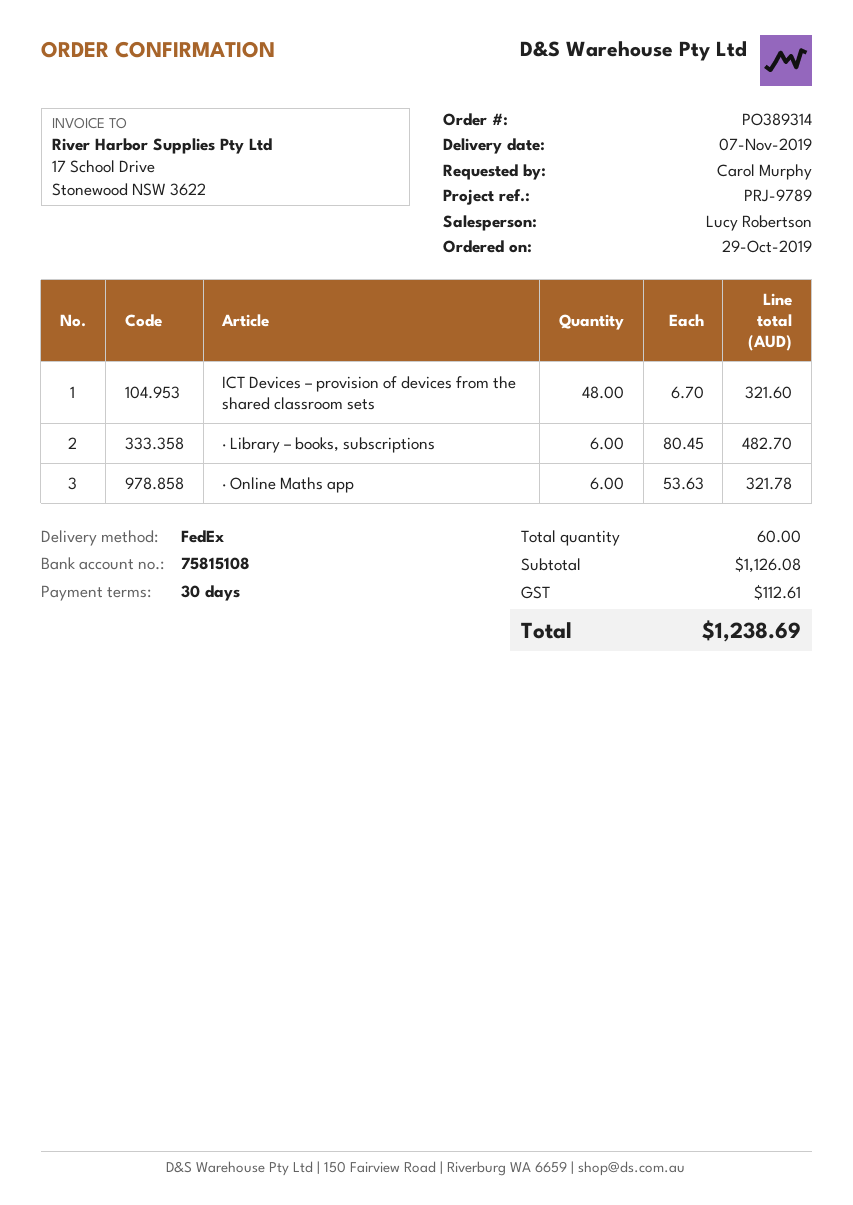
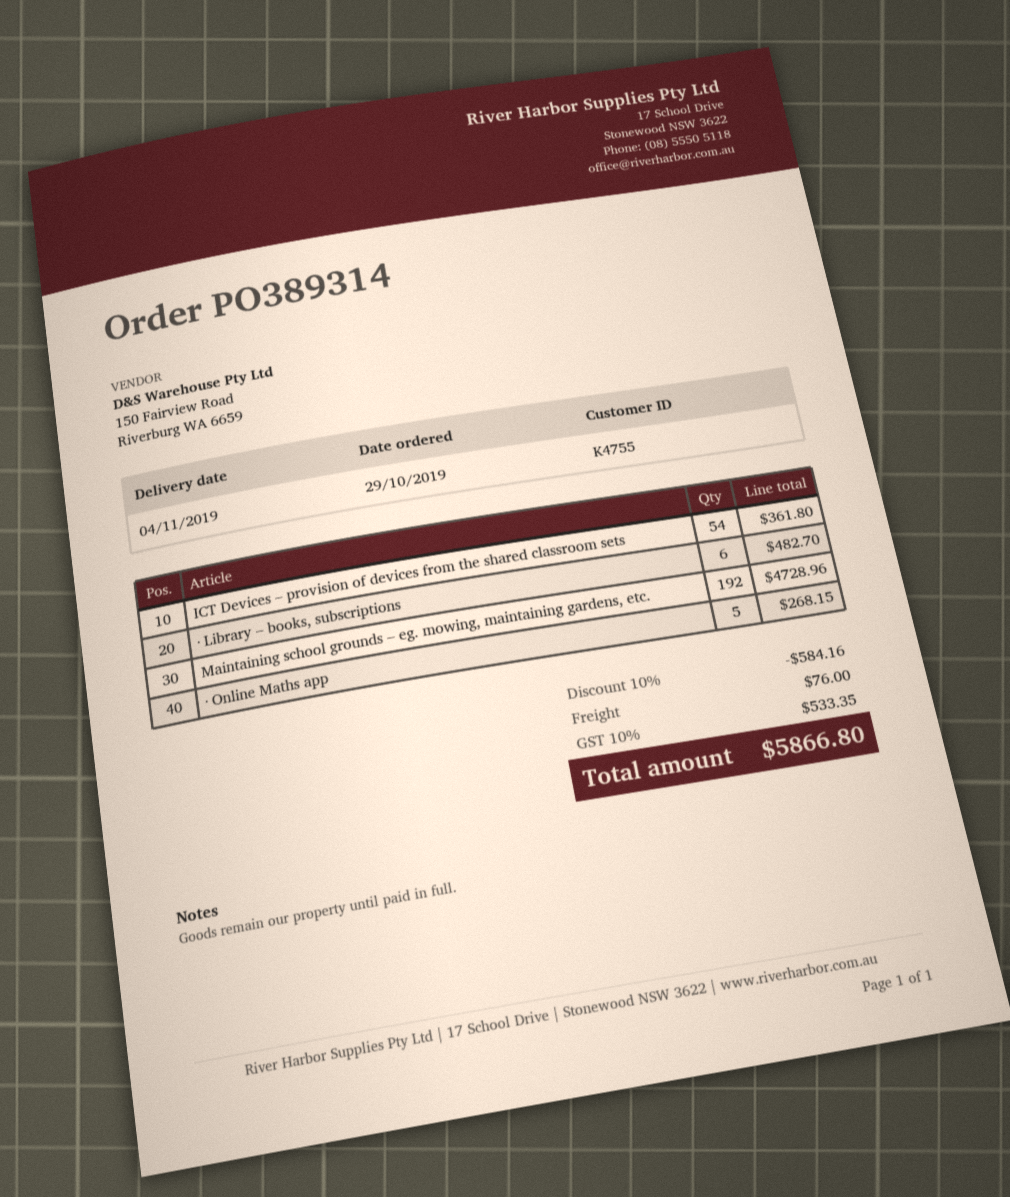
delivery date: 2019-11-07 -> 2019-11-04
ICT Devices – provision of devices from the shared classroom sets: 48 for 321.60 -> 54 for 361.80
· Online Maths app: 6 for 321.78 -> 5 for 268.15
Maintaining school grounds – eg. mowing, maintaining gardens, etc.: none -> 192 for 4728.96
discount: none -> 10% = 584.16
shipping: none -> 76.00
tax: 112.61 -> 533.35
total: 1238.69 -> 5866.80

